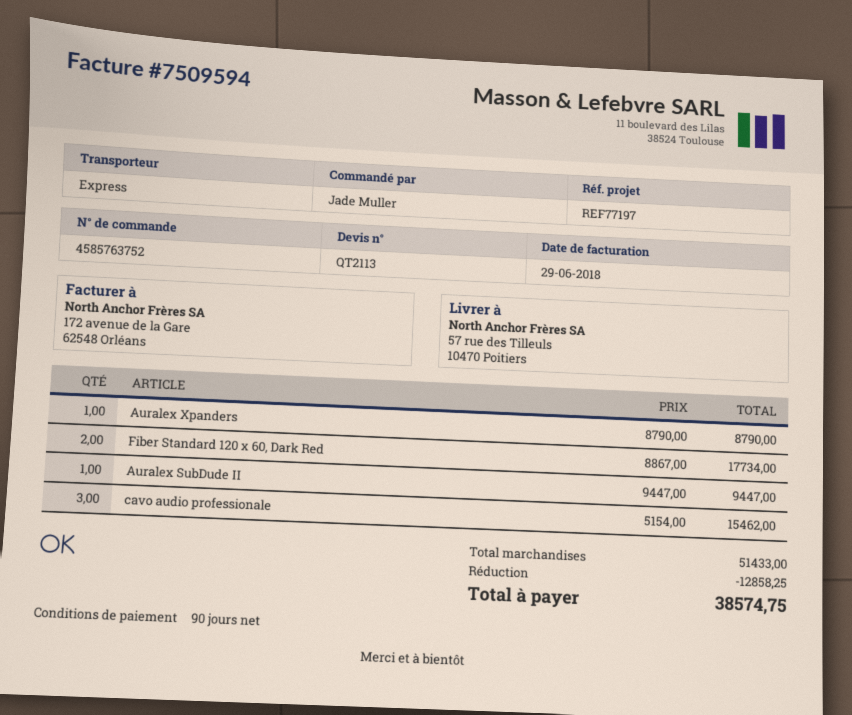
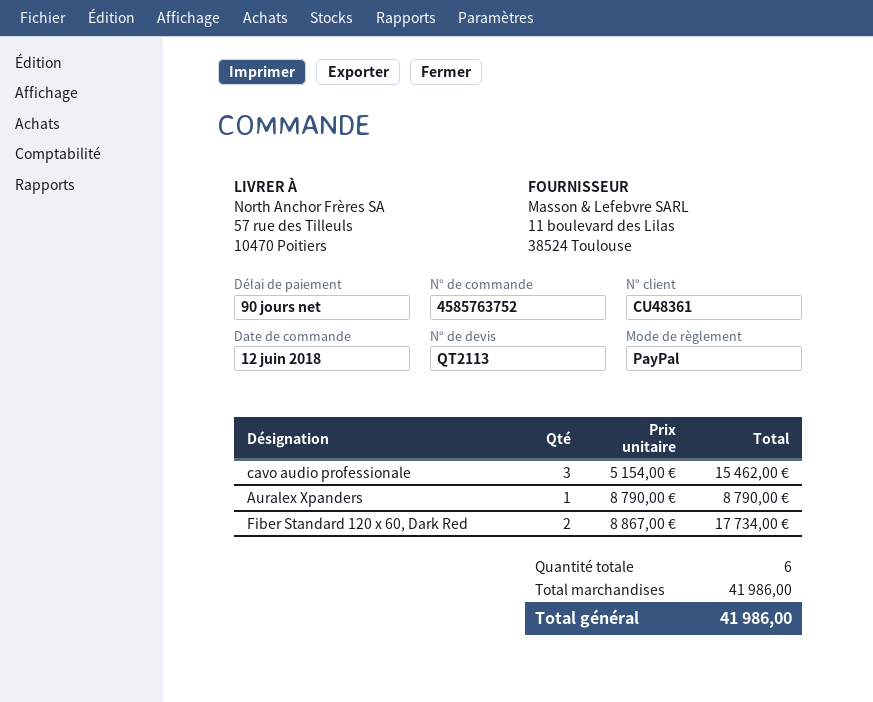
Auralex SubDude II: 1 x 9447.00 = 9447.00 -> none
subtotal: 51433.00 -> 41986.00
discount: 12858.25 -> none
total: 38574.75 -> 41986.00

